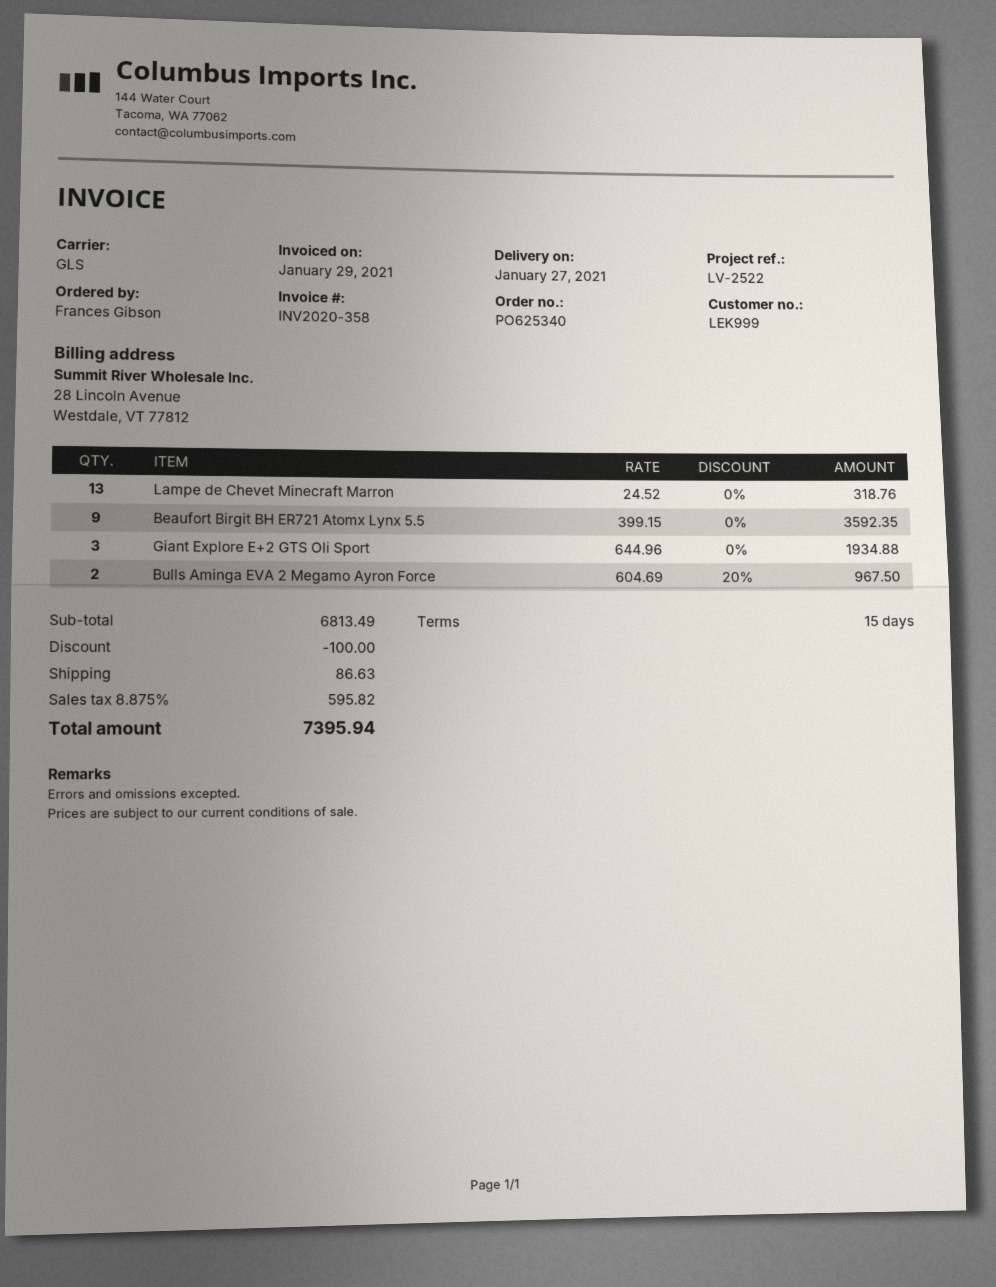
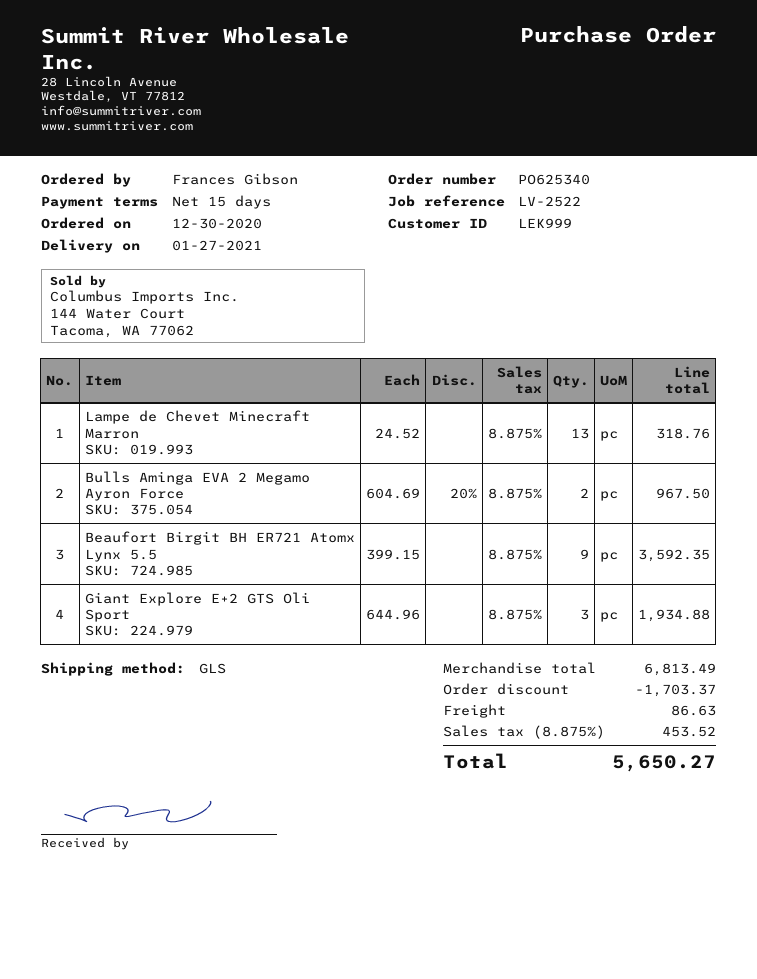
discount: 100.00 -> 1703.37
tax: 8.875% = 595.82 -> 8.875% = 453.52
total: 7395.94 -> 5650.27

